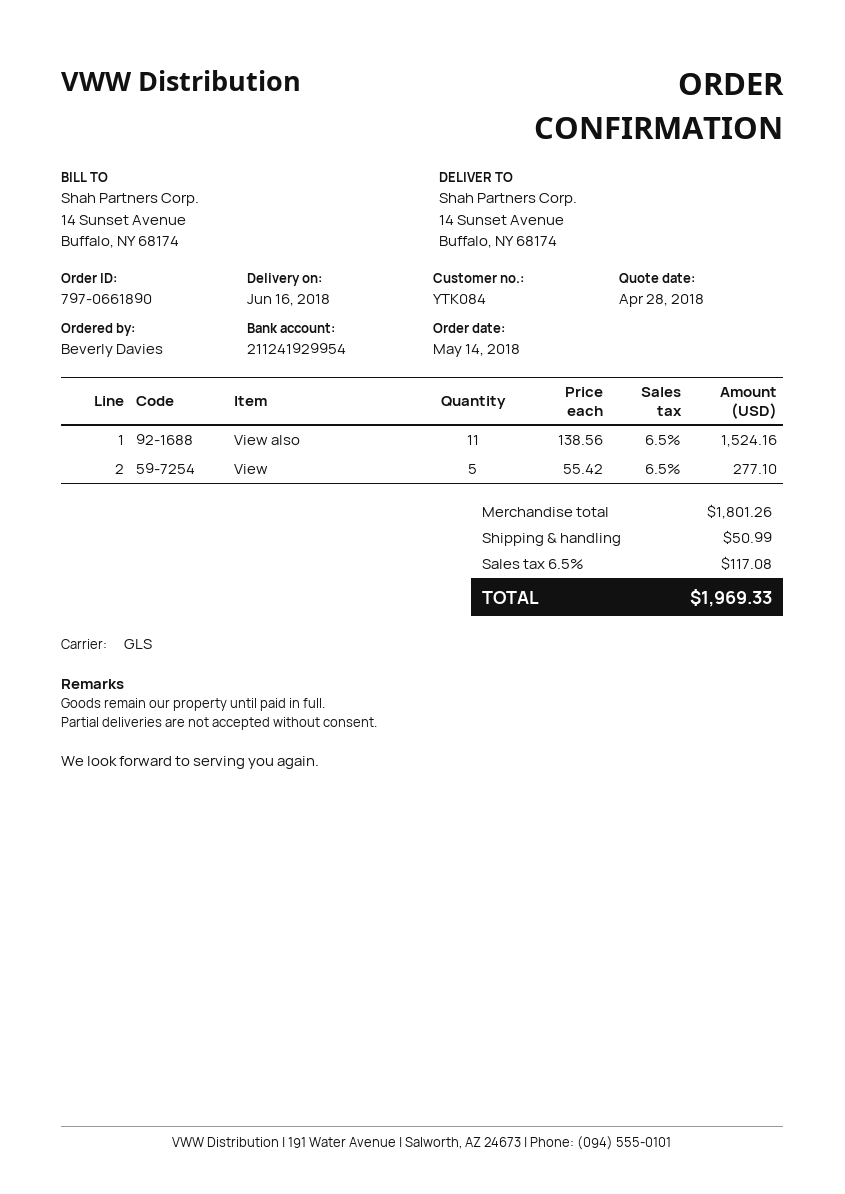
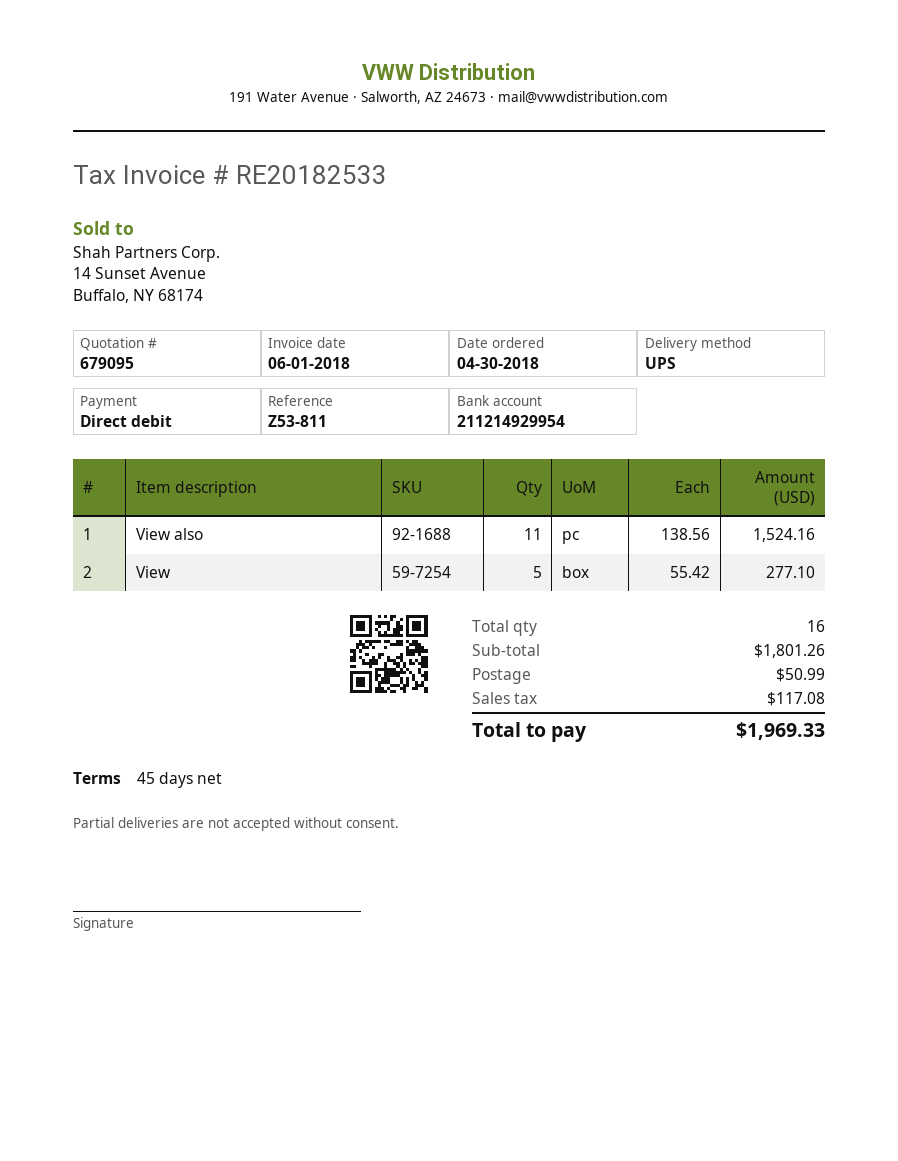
order date: 2018-05-14 -> 2018-04-30
bank account: 211241929954 -> 211214929954
shipping method: GLS -> UPS

